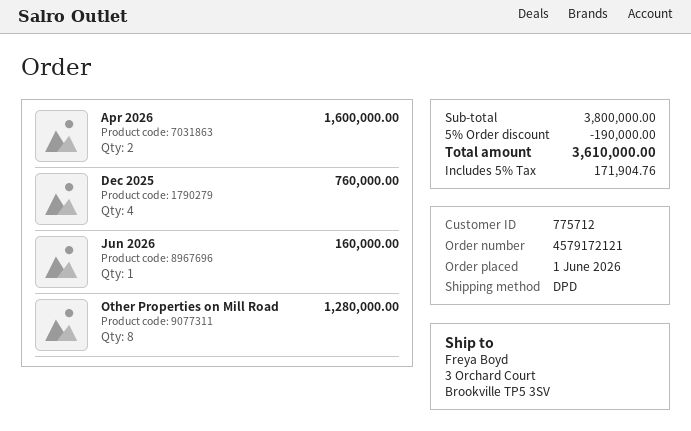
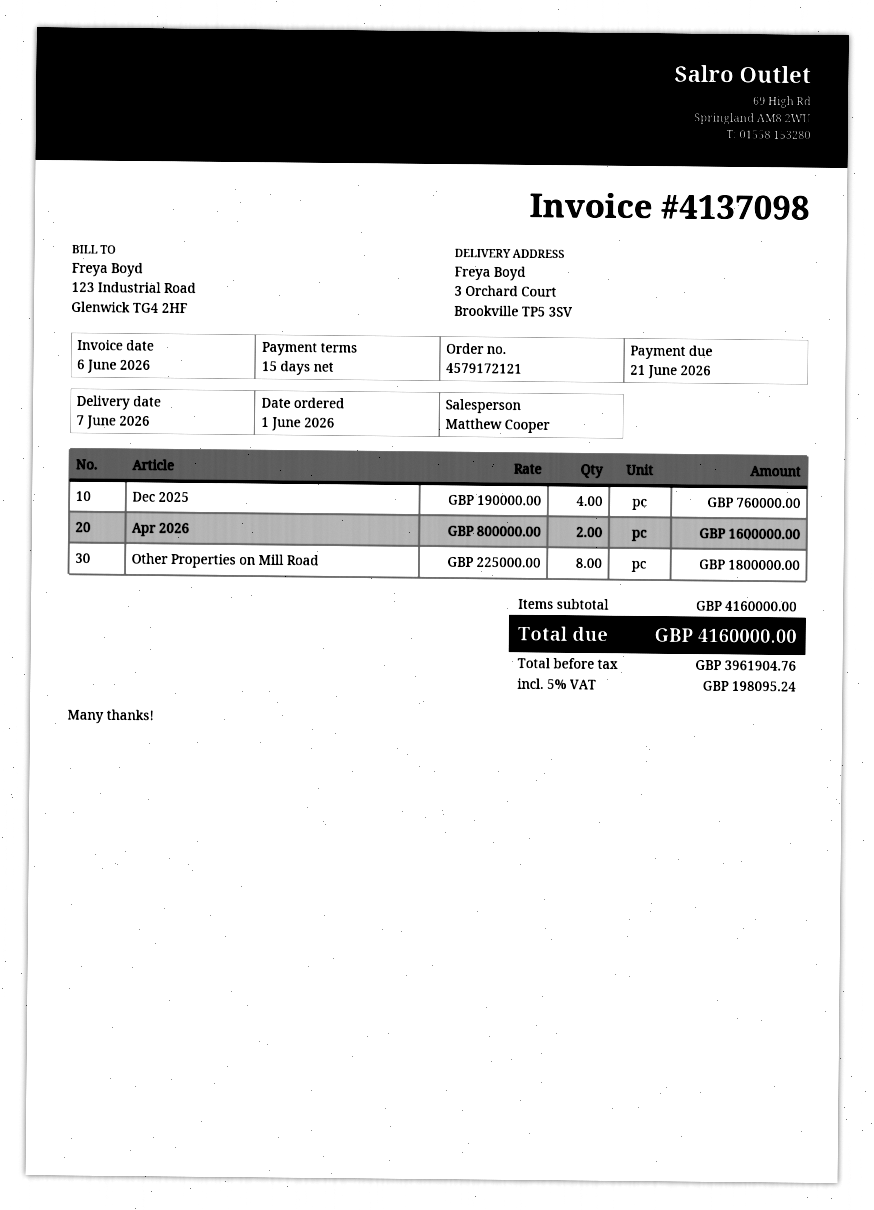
Jun 2026: 1 for 160000.00 -> none
Other Properties on Mill Road: 8 for 1280000.00 -> 8 for 1800000.00
subtotal: 3800000.00 -> 4160000.00
discount: 5% = 190000.00 -> none
tax: 5% = 171904.76 -> 5% = 198095.24
total: 3610000.00 -> 4160000.00

